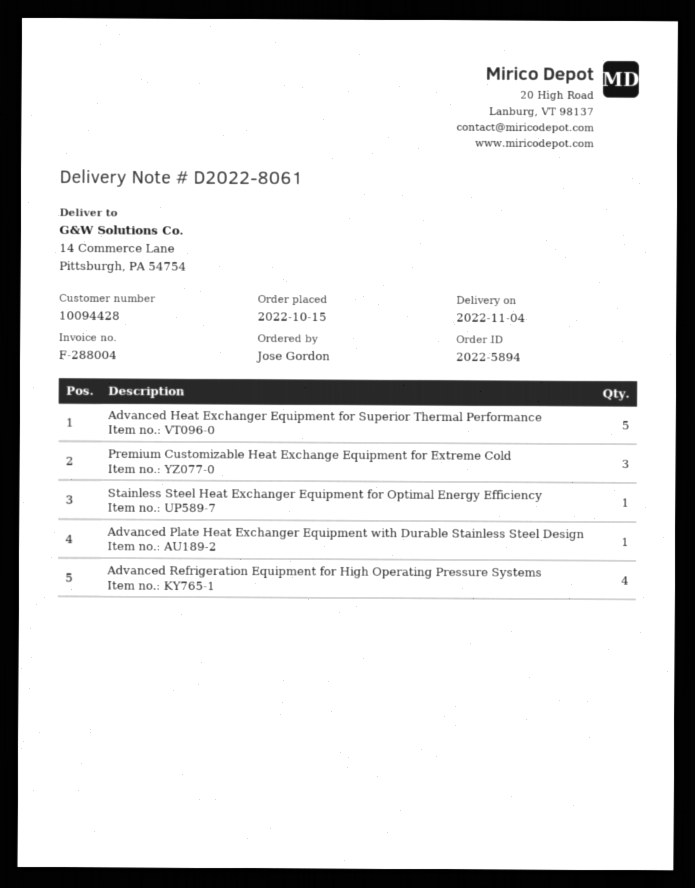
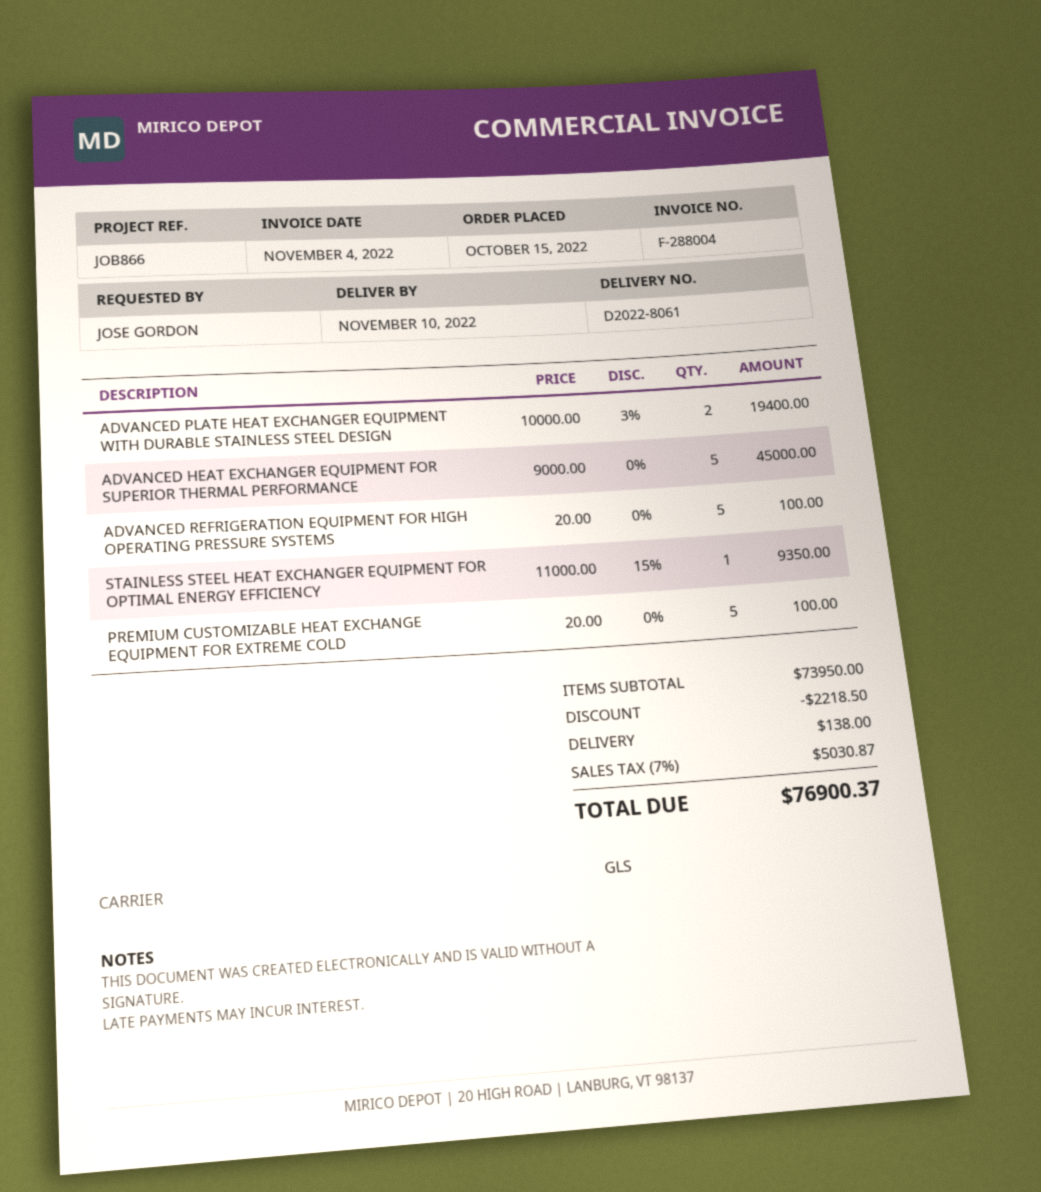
delivery date: 2022-11-04 -> 2022-11-10
Premium Customizable Heat Exchange Equipment for Extreme Cold: 3 -> 5
Advanced Plate Heat Exchanger Equipment with Durable Stainless Steel Design: 1 -> 2
Advanced Refrigeration Equipment for High Operating Pressure Systems: 4 -> 5

